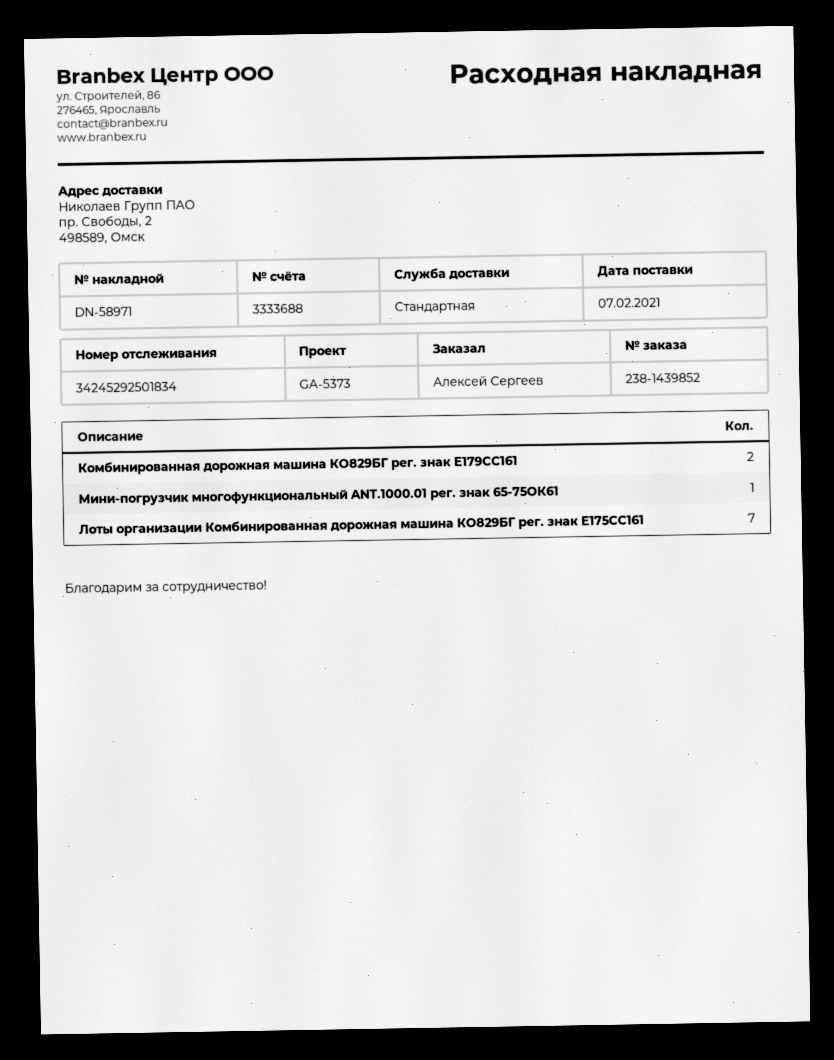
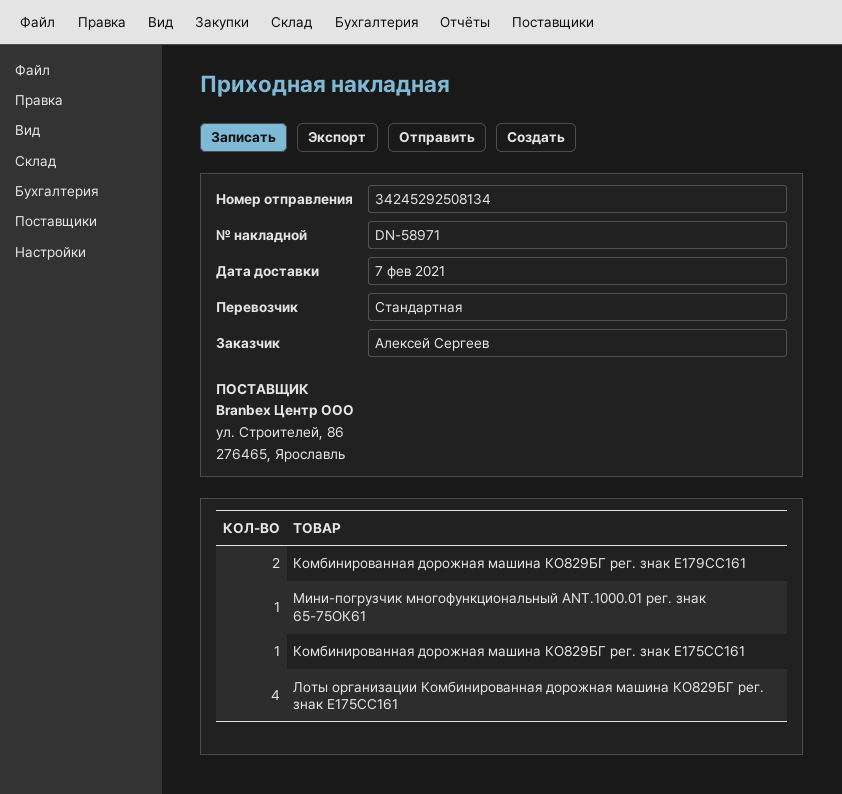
tracking number: 34245292501834 -> 34245292508134
Лоты организации Комбинированная дорожная машина КО829БГ рег. знак Е175СС161: 7 -> 4
Комбинированная дорожная машина КО829БГ рег. знак Е175СС161: none -> 1

